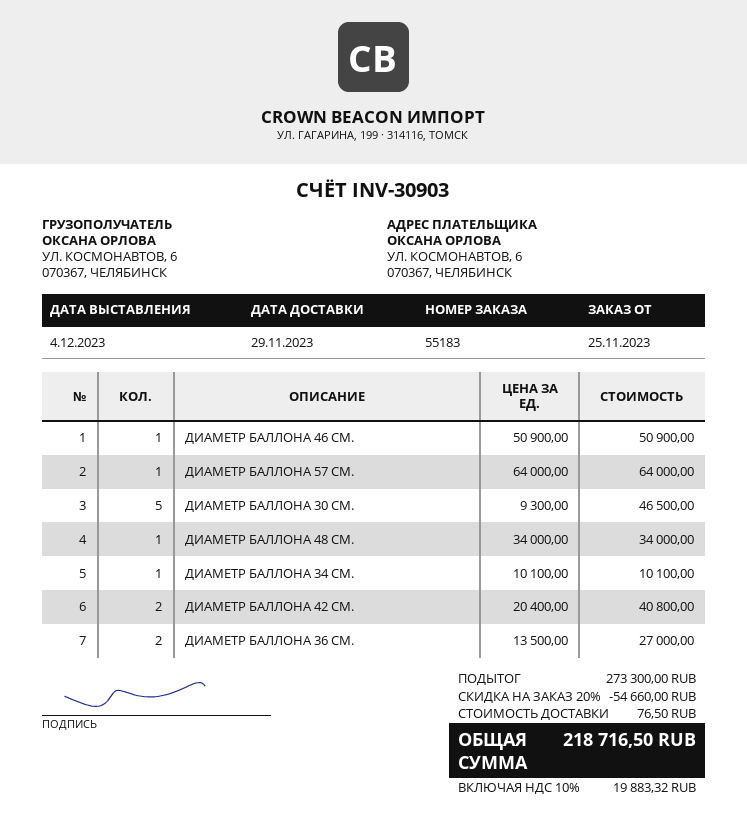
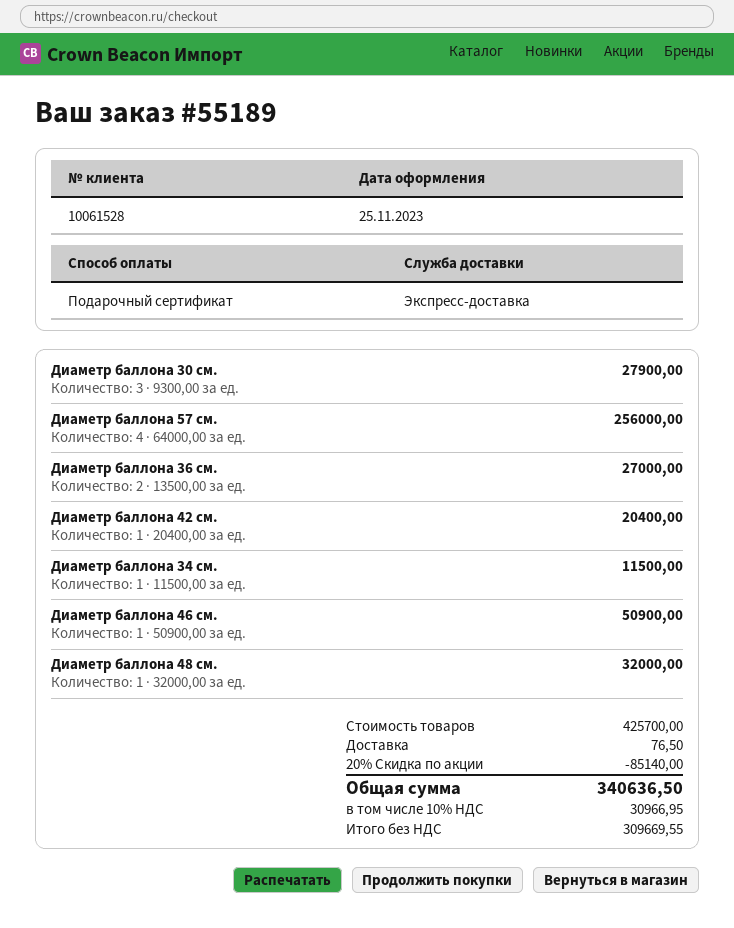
order number: 55183 -> 55189
ДИАМЕТР БАЛЛОНА 57 СМ.: 1 x 64000.00 = 64000.00 -> 4 x 64000.00 = 256000.00
ДИАМЕТР БАЛЛОНА 30 СМ.: 5 x 9300.00 = 46500.00 -> 3 x 9300.00 = 27900.00
ДИАМЕТР БАЛЛОНА 48 СМ.: 1 x 34000.00 = 34000.00 -> 1 x 32000.00 = 32000.00
ДИАМЕТР БАЛЛОНА 34 СМ.: 1 x 10100.00 = 10100.00 -> 1 x 11500.00 = 11500.00
ДИАМЕТР БАЛЛОНА 42 СМ.: 2 x 20400.00 = 40800.00 -> 1 x 20400.00 = 20400.00
subtotal: 273300.00 -> 425700.00
discount: 20% = 54660.00 -> 20% = 85140.00
tax: 10% = 19883.32 -> 10% = 30966.95
total: 218716.50 -> 340636.50

